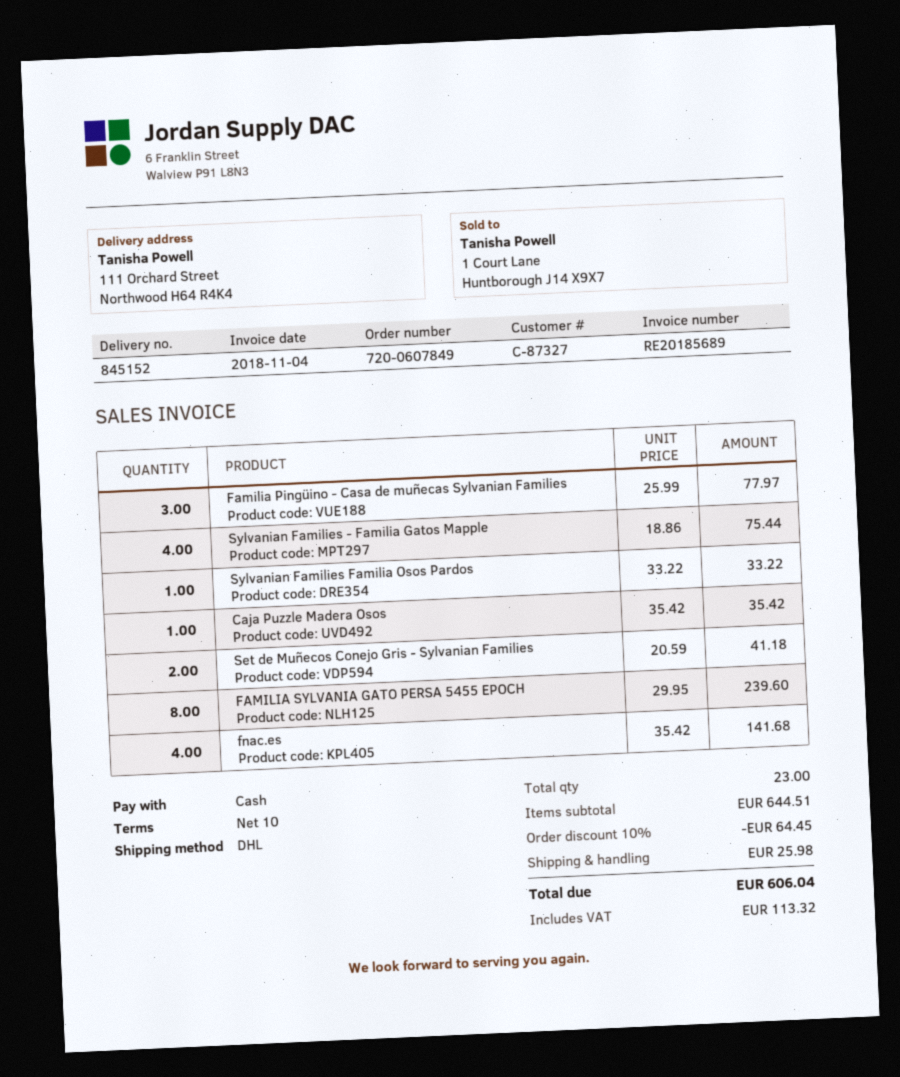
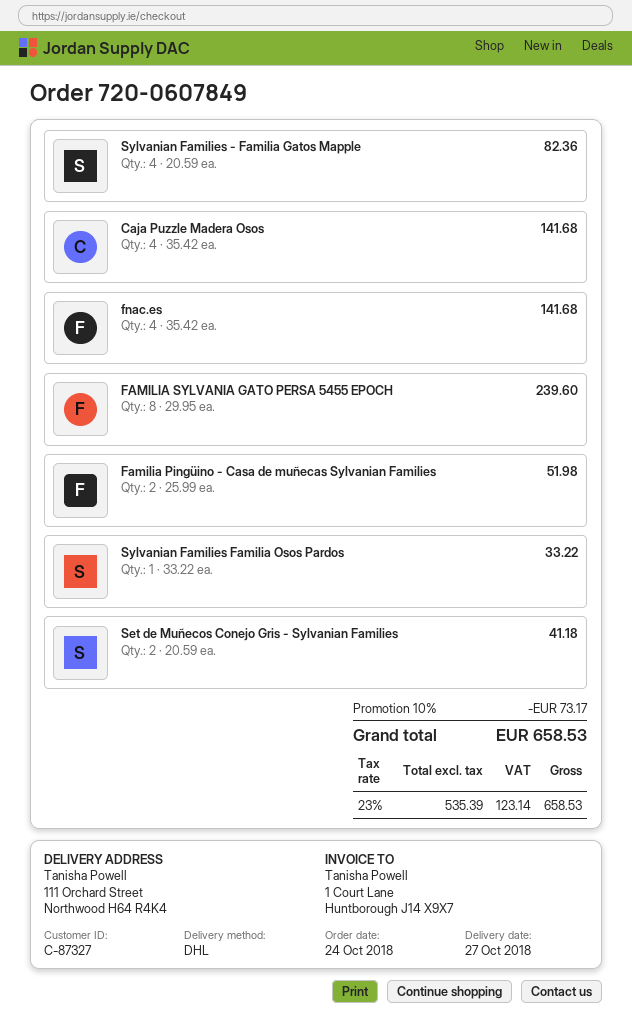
Familia Pingüino - Casa de muñecas Sylvanian Families: 3 x 25.99 = 77.97 -> 2 x 25.99 = 51.98
Sylvanian Families - Familia Gatos Mapple: 4 x 18.86 = 75.44 -> 4 x 20.59 = 82.36
Caja Puzzle Madera Osos: 1 x 35.42 = 35.42 -> 4 x 35.42 = 141.68
discount: 10% = 64.45 -> 10% = 73.17
shipping: 25.98 -> none
tax: 113.32 -> 123.14
total: 606.04 -> 658.53

